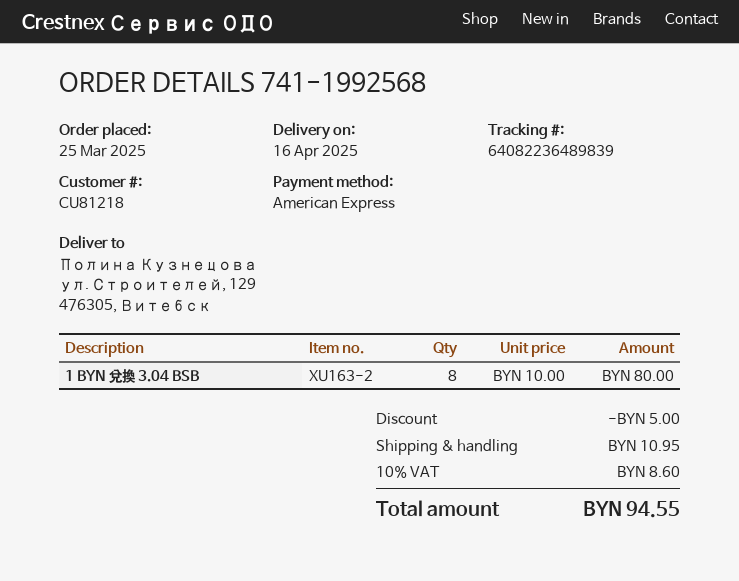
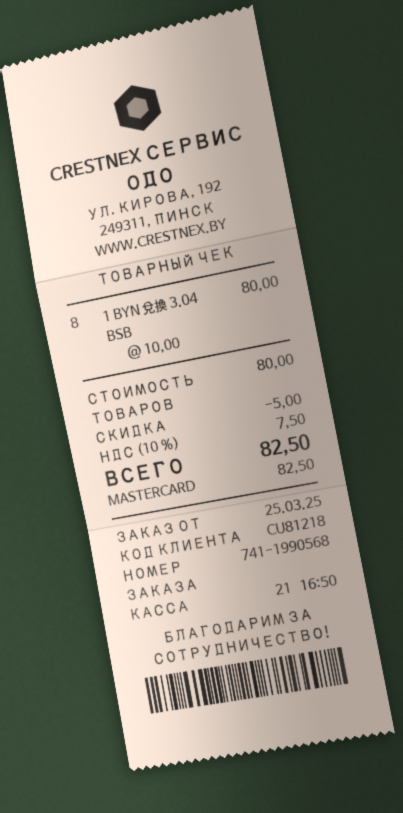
order number: 741-1992568 -> 741-1990568
payment method: American Express -> Mastercard
shipping: 10.95 -> none
tax: 10% = 8.60 -> 10% = 7.50
total: 94.55 -> 82.50

